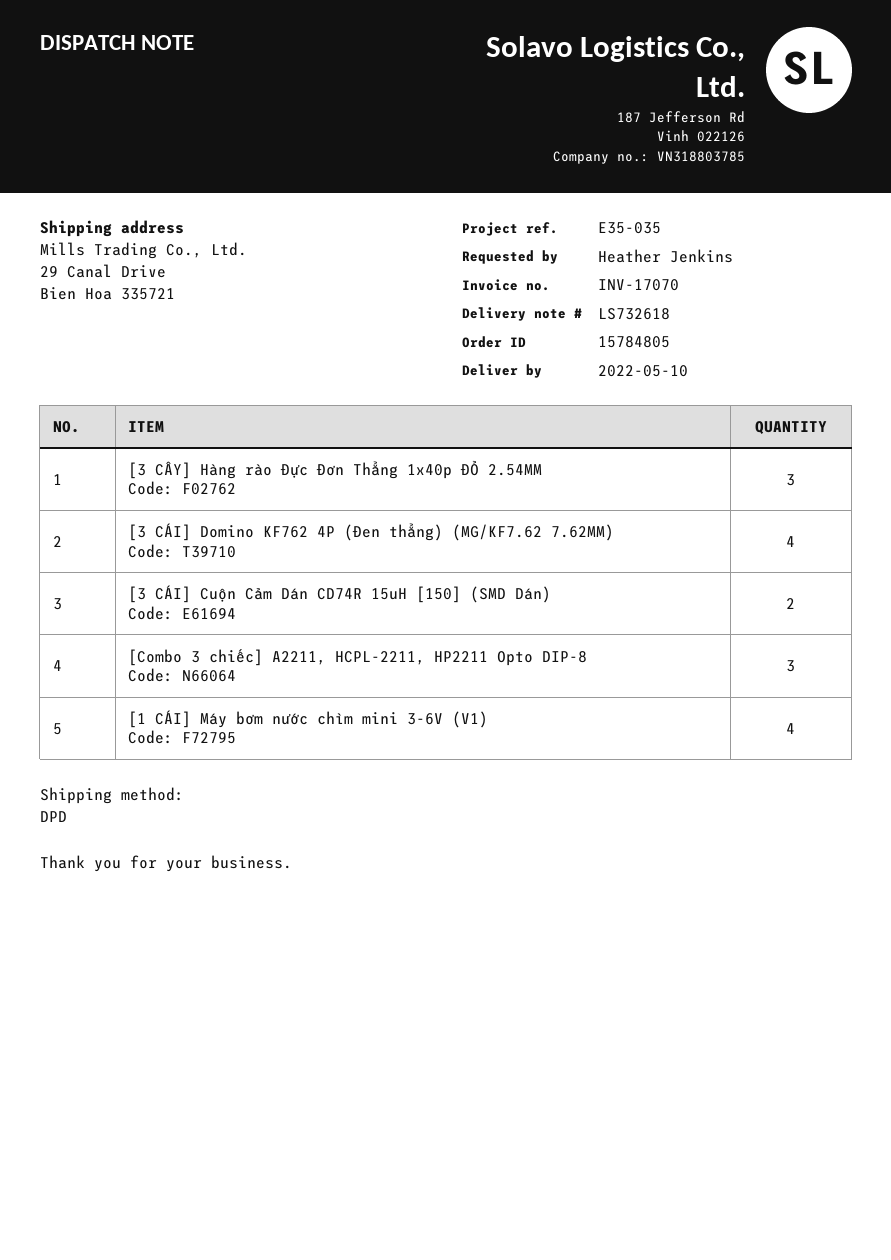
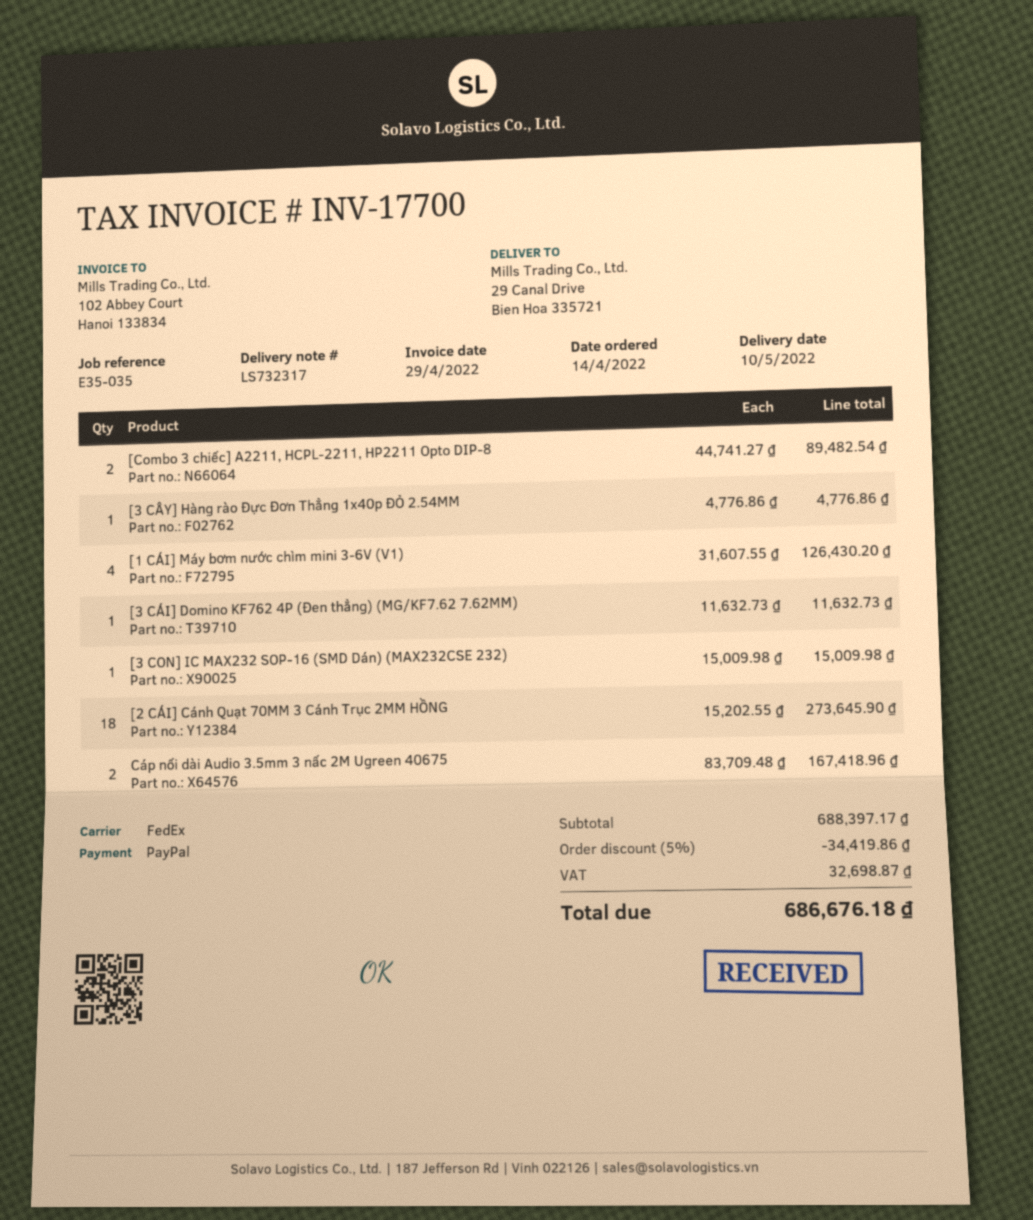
delivery note number: LS732618 -> LS732317
invoice number: INV-17070 -> INV-17700
shipping method: DPD -> FedEx
[3 CÂY] Hàng rào Đực Đơn Thẳng 1x40p ĐỎ 2.54MM: 3 -> 1
[3 CÁI] Domino KF762 4P (Đen thẳng) (MG/KF7.62 7.62MM): 4 -> 1
[3 CÁI] Cuộn Cảm Dán CD74R 15uH [150] (SMD Dán): 2 -> none
[Combo 3 chiếc] A2211, HCPL-2211, HP2211 Opto DIP-8: 3 -> 2
[3 CON] IC MAX232 SOP-16 (SMD Dán) (MAX232CSE 232): none -> 1
[2 CÁI] Cánh Quạt 70MM 3 Cánh Trục 2MM HỒNG: none -> 18
Cáp nối dài Audio 3.5mm 3 nấc 2M Ugreen 40675: none -> 2

